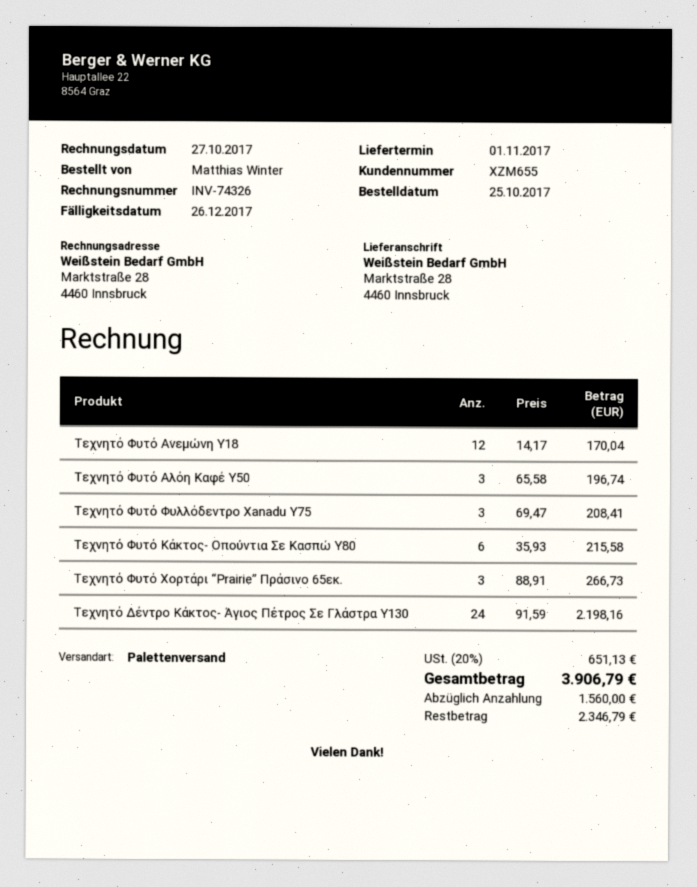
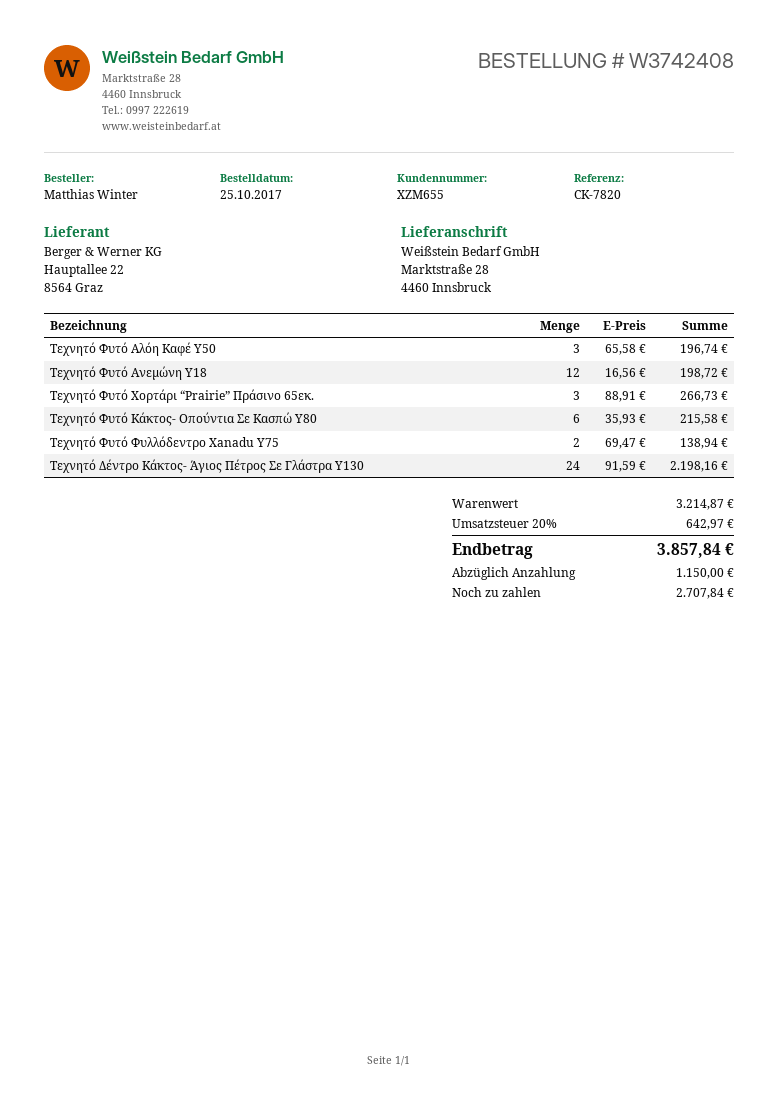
Τεχνητό Φυτό Ανεμώνη Υ18: 12 x 14.17 = 170.04 -> 12 x 16.56 = 198.72
Τεχνητό Φυτό Φυλλόδεντρο Xanadu Υ75: 3 x 69.47 = 208.41 -> 2 x 69.47 = 138.94
tax: 20% = 651.13 -> 20% = 642.97
total: 3906.79 -> 3857.84
deposit: 1560.00 -> 1150.00
balance: 2346.79 -> 2707.84

